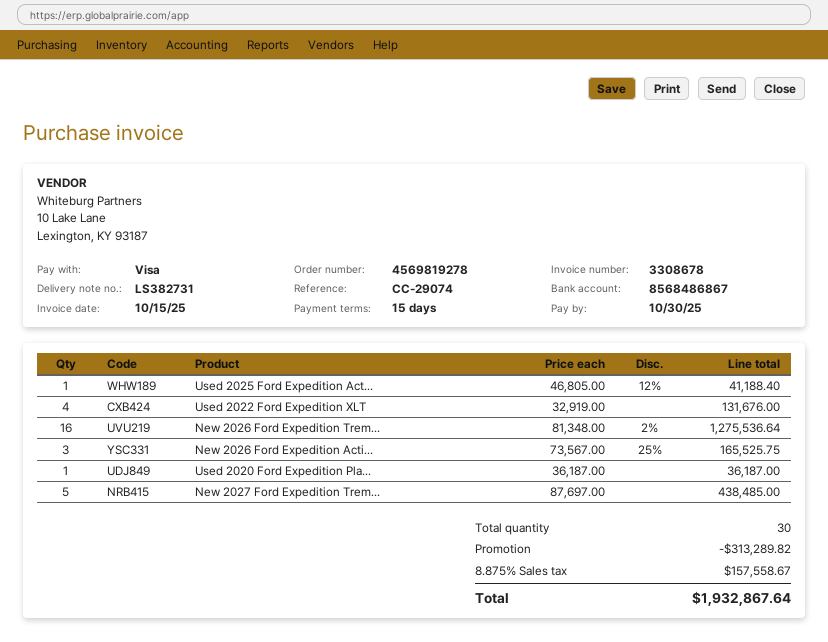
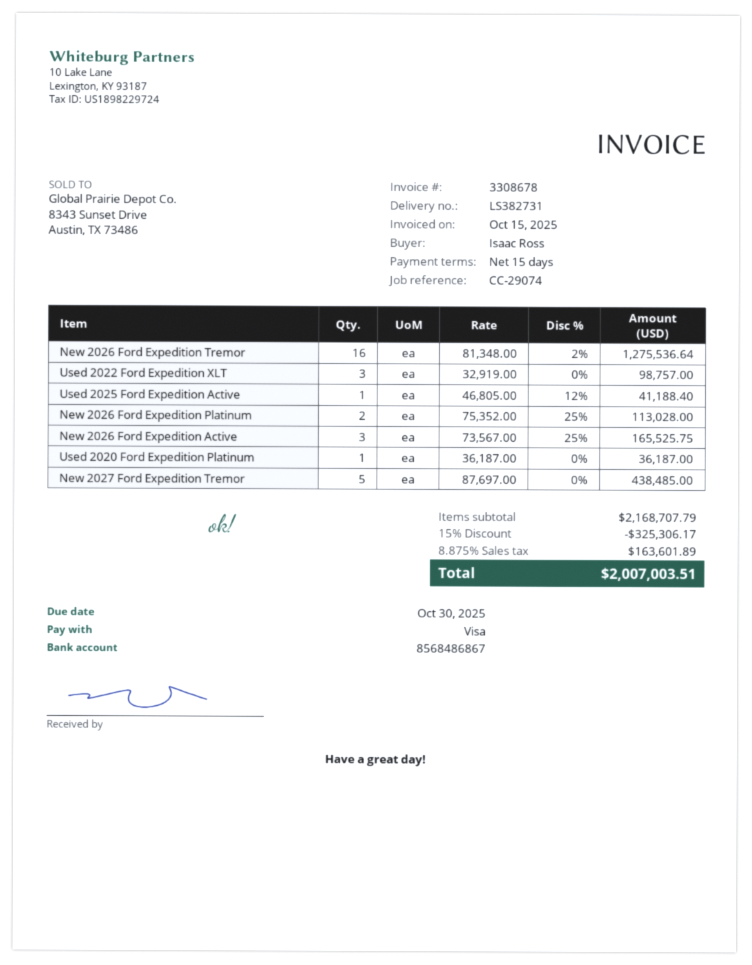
Used 2022 Ford Expedition XLT: 4 x 32919.00 = 131676.00 -> 3 x 32919.00 = 98757.00
New 2026 Ford Expedition Platinum: none -> 2 x 75352.00 - 25% = 113028.00
discount: 313289.82 -> 325306.17
tax: 8.875% = 157558.67 -> 8.875% = 163601.89
total: 1932867.64 -> 2007003.51

